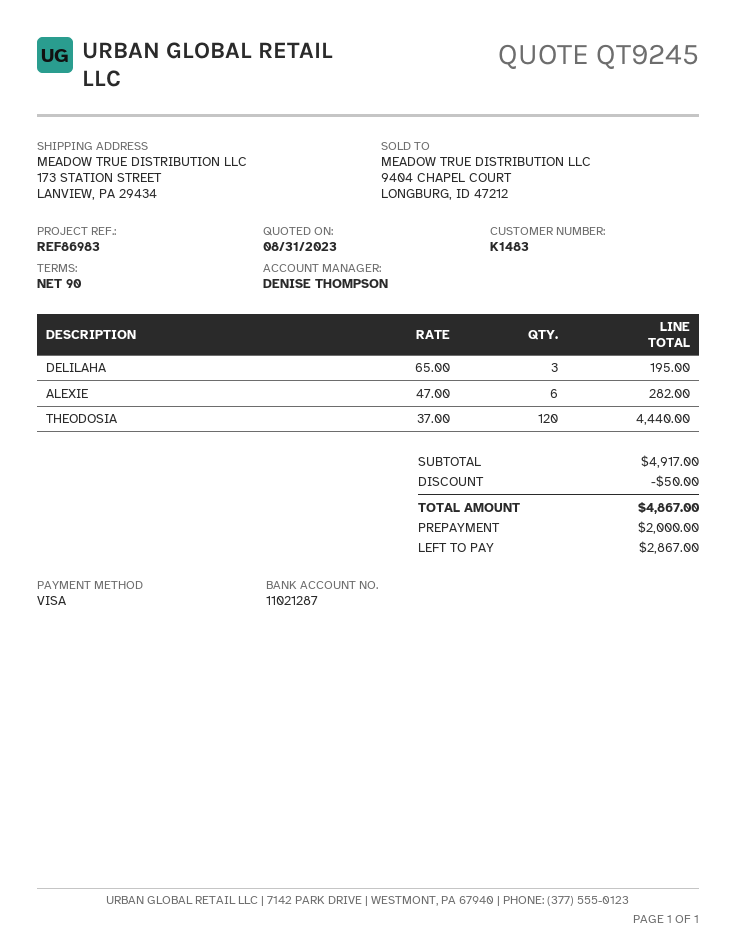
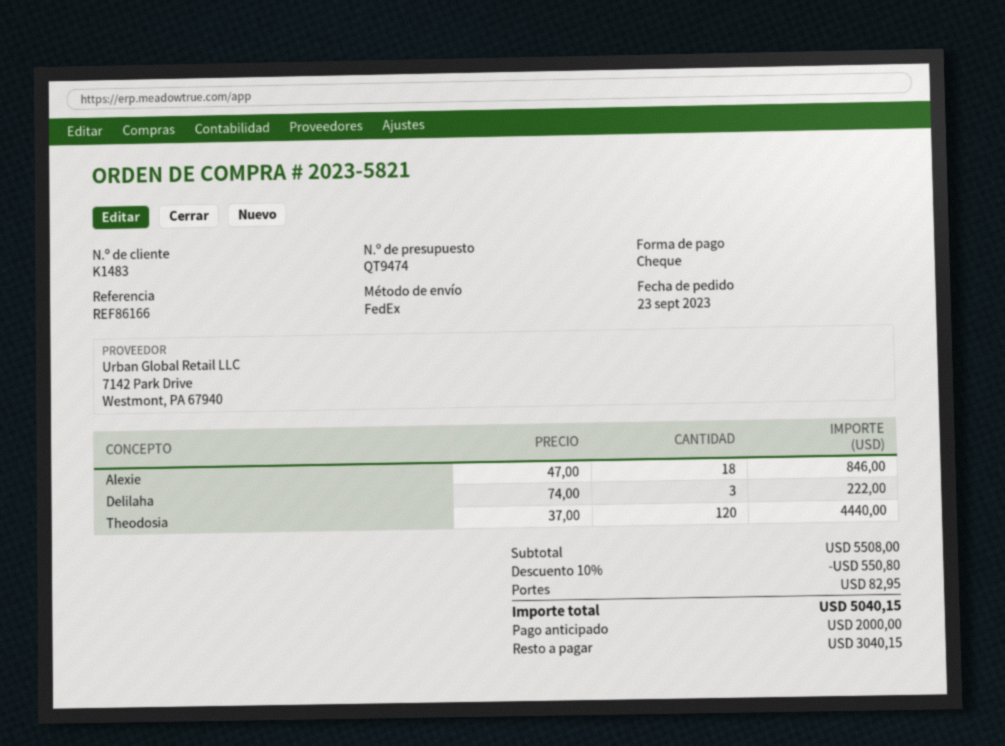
quote number: QT9245 -> QT9474
reference: REF86983 -> REF86166
payment method: Visa -> cheque
DELILAHA: 3 x 65.00 = 195.00 -> 3 x 74.00 = 222.00
ALEXIE: 6 x 47.00 = 282.00 -> 18 x 47.00 = 846.00
subtotal: 4917.00 -> 5508.00
discount: 50.00 -> 550.80
shipping: none -> 82.95
total: 4867.00 -> 5040.15
balance: 2867.00 -> 3040.15

